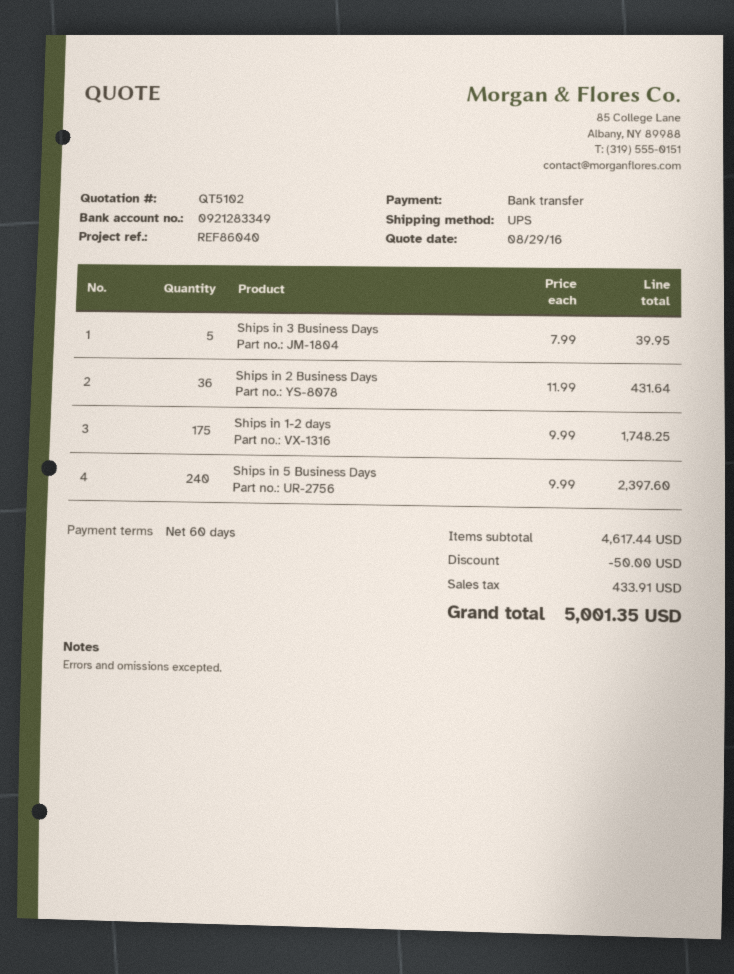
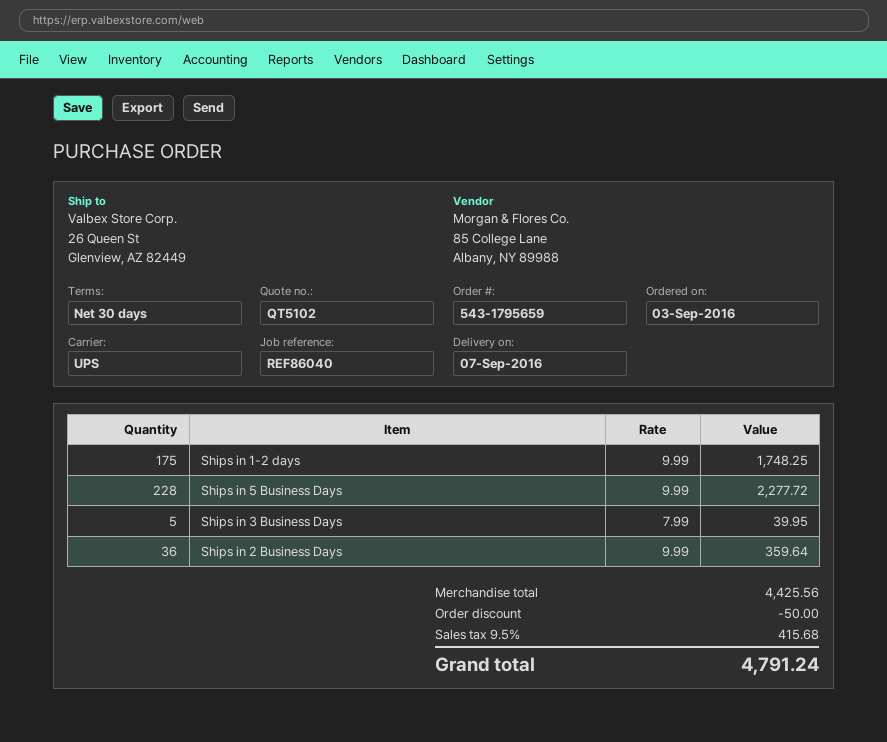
payment terms: 60 days -> 30 days
Ships in 2 Business Days: 36 x 11.99 = 431.64 -> 36 x 9.99 = 359.64
Ships in 5 Business Days: 240 x 9.99 = 2397.60 -> 228 x 9.99 = 2277.72
subtotal: 4617.44 -> 4425.56
tax: 433.91 -> 415.68
total: 5001.35 -> 4791.24

